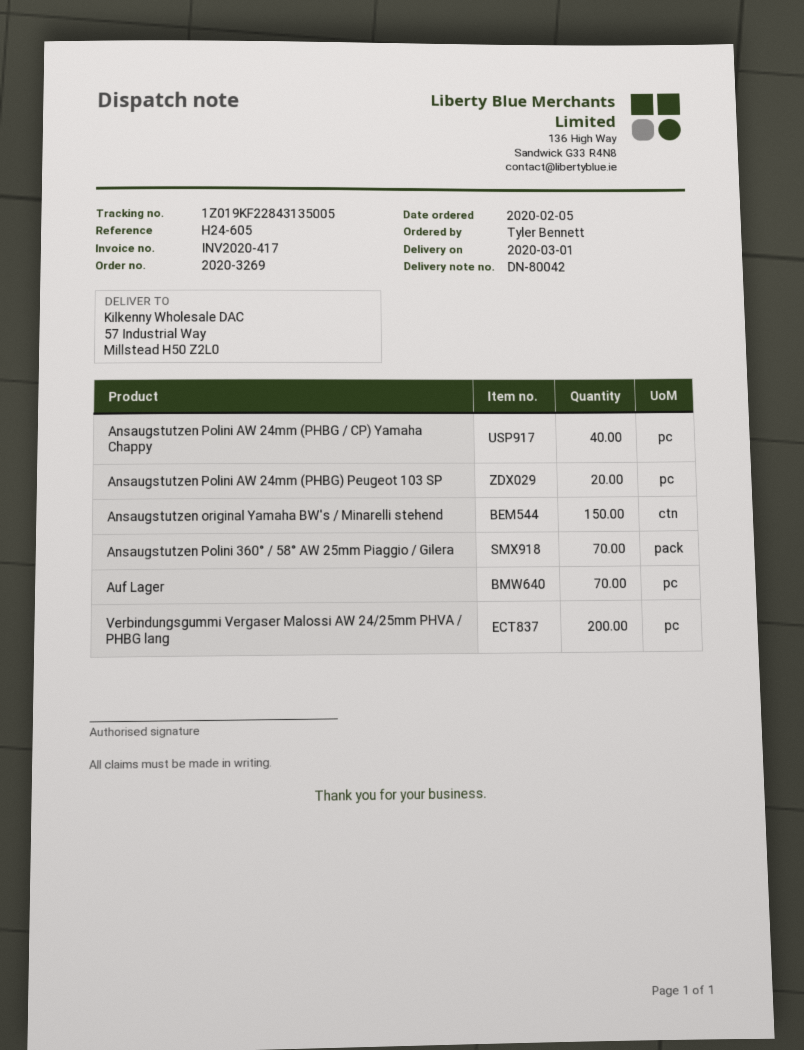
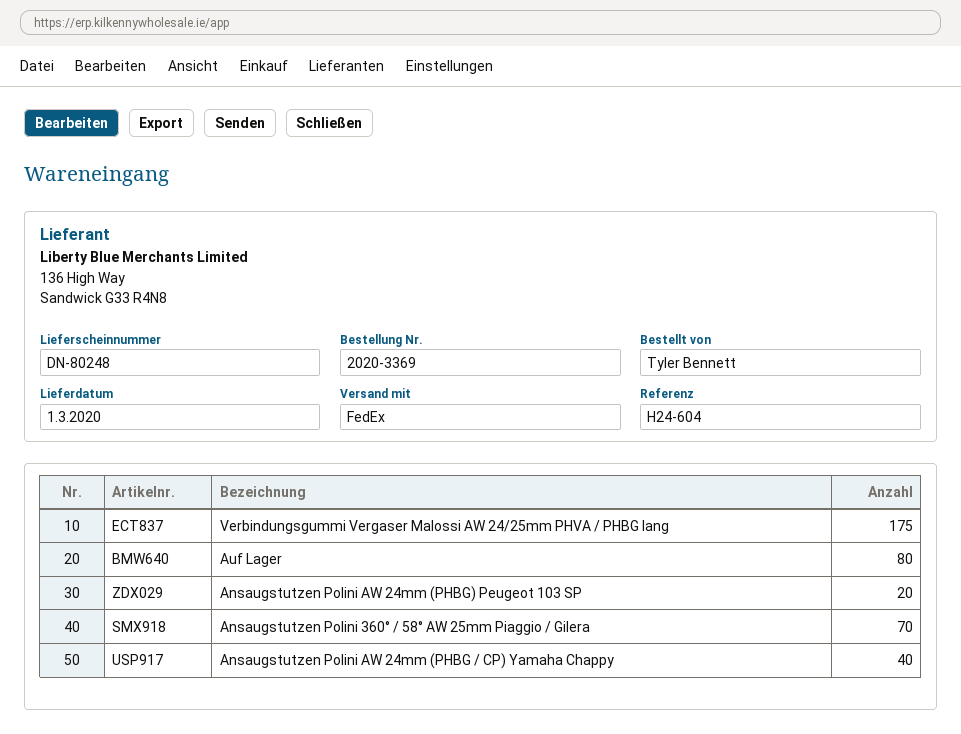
order number: 2020-3269 -> 2020-3369
delivery note number: DN-80042 -> DN-80248
reference: H24-605 -> H24-604
Ansaugstutzen original Yamaha BW's / Minarelli stehend: 150 -> none
Auf Lager: 70 -> 80
Verbindungsgummi Vergaser Malossi AW 24/25mm PHVA / PHBG lang: 200 -> 175

